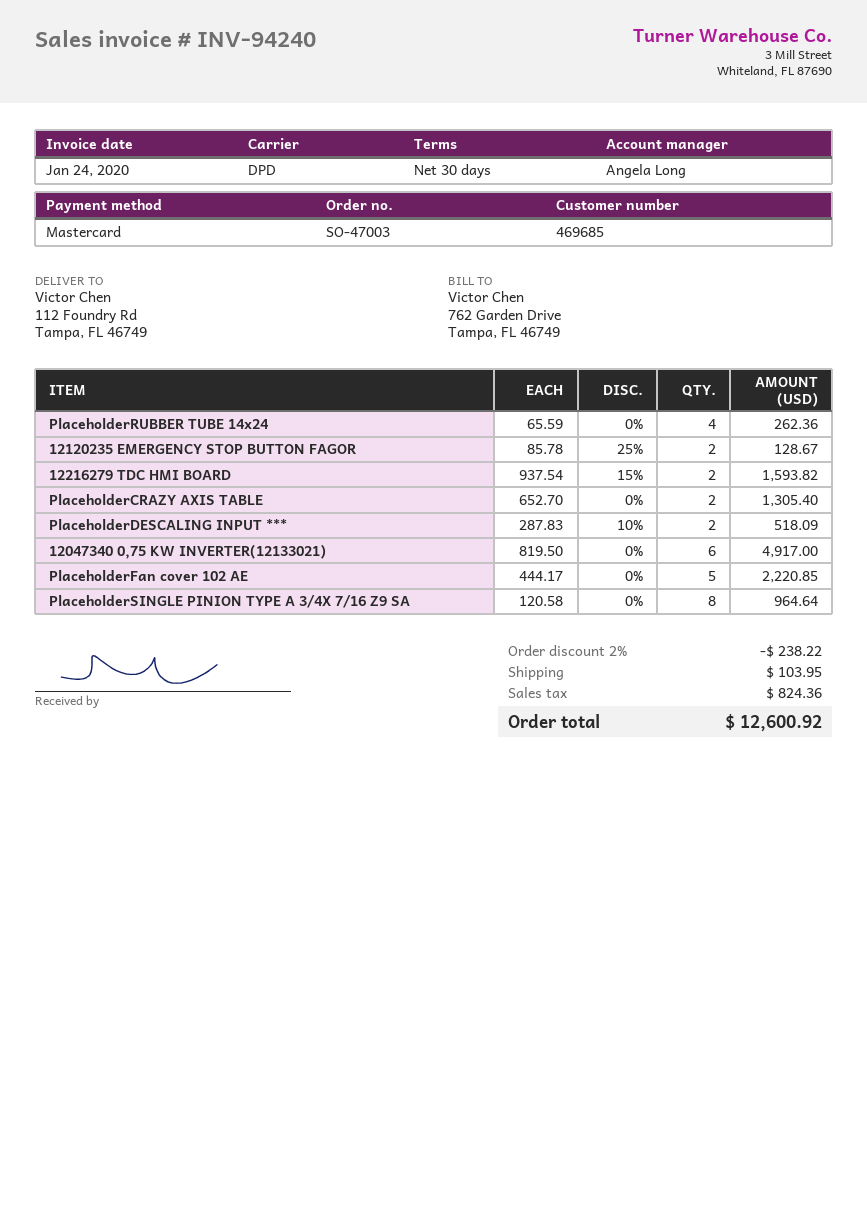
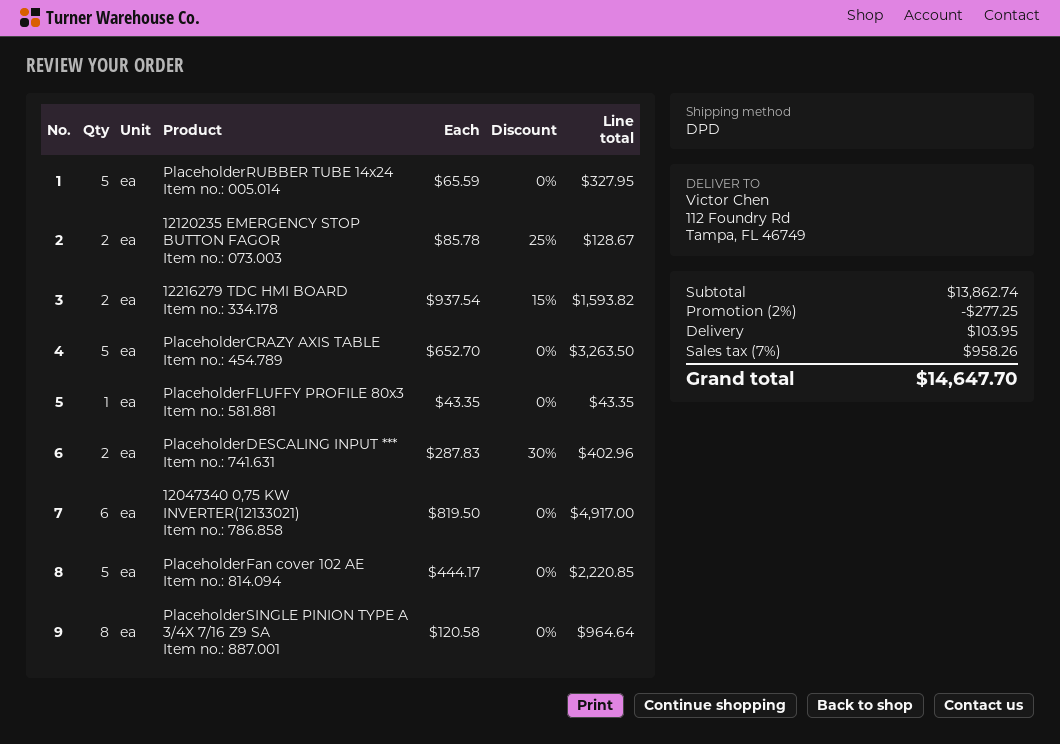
PlaceholderRUBBER TUBE 14x24: 4 x 65.59 = 262.36 -> 5 x 65.59 = 327.95
PlaceholderCRAZY AXIS TABLE: 2 x 652.70 = 1305.40 -> 5 x 652.70 = 3263.50
PlaceholderDESCALING INPUT ***: 2 x 287.83 - 10% = 518.09 -> 2 x 287.83 - 30% = 402.96
PlaceholderFLUFFY PROFILE 80x3: none -> 1 x 43.35 = 43.35
discount: 2% = 238.22 -> 2% = 277.25
tax: 824.36 -> 958.26
total: 12600.92 -> 14647.70

